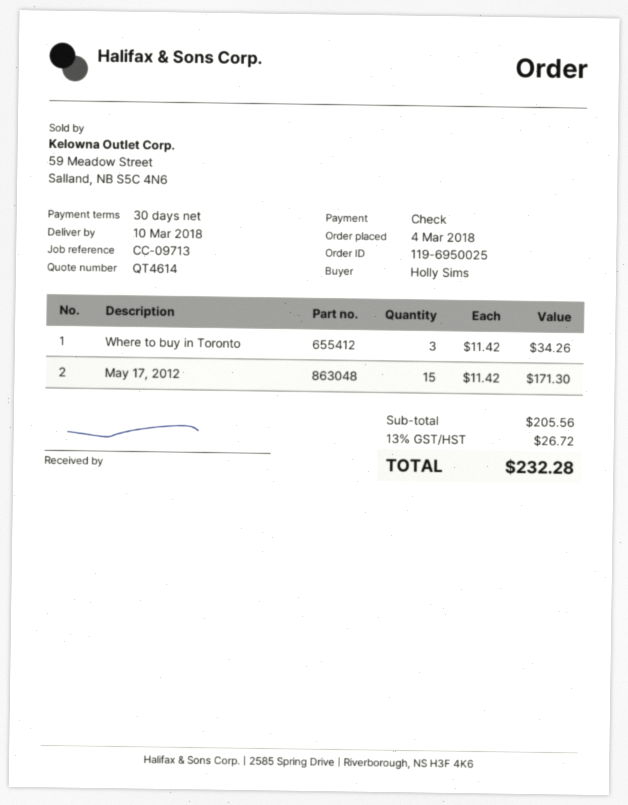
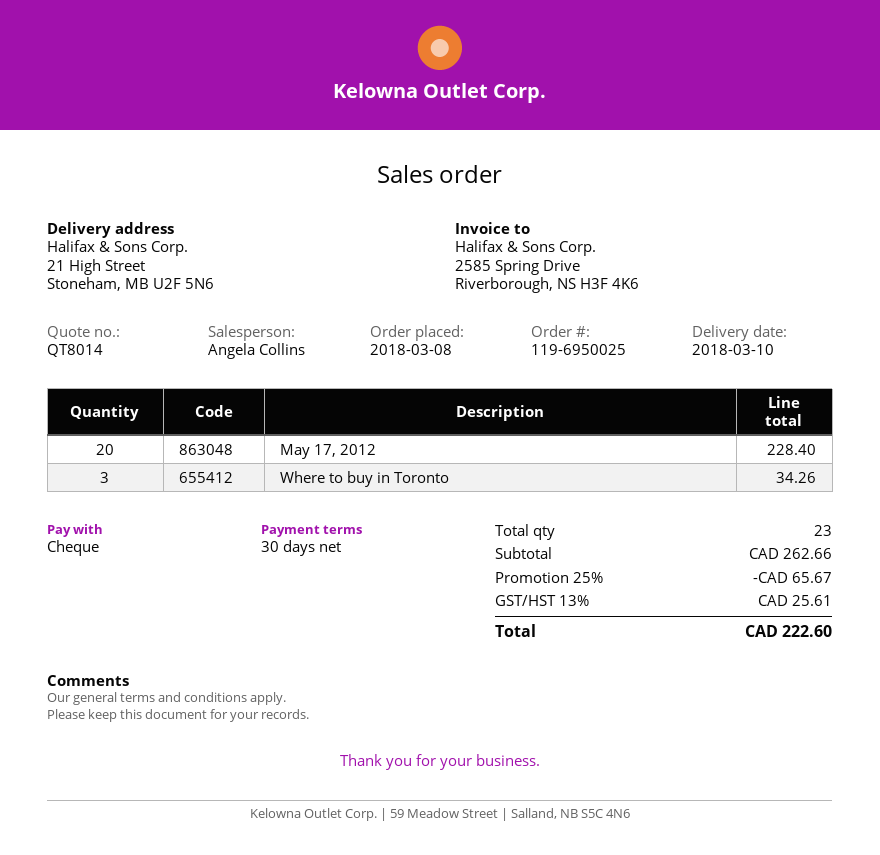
quote number: QT4614 -> QT8014
order date: 2018-03-04 -> 2018-03-08
May 17, 2012: 15 for 171.30 -> 20 for 228.40
subtotal: 205.56 -> 262.66
discount: none -> 25% = 65.67
tax: 13% = 26.72 -> 13% = 25.61
total: 232.28 -> 222.60

